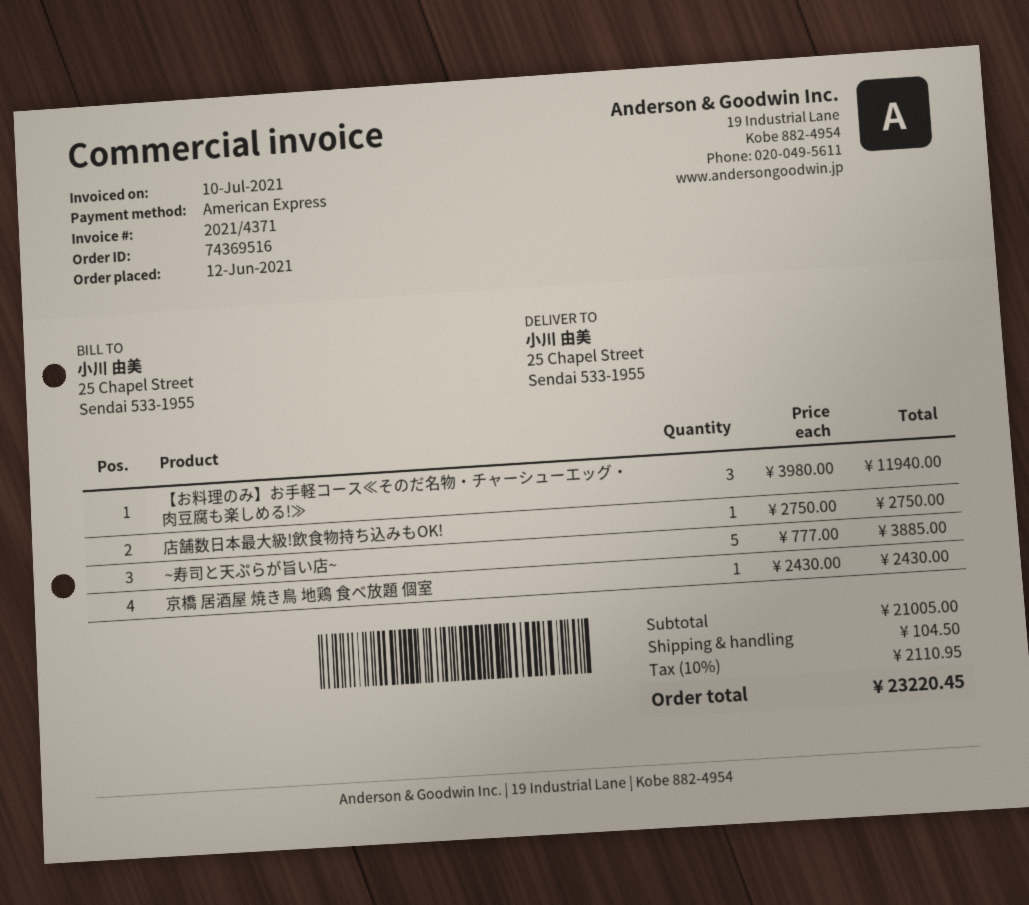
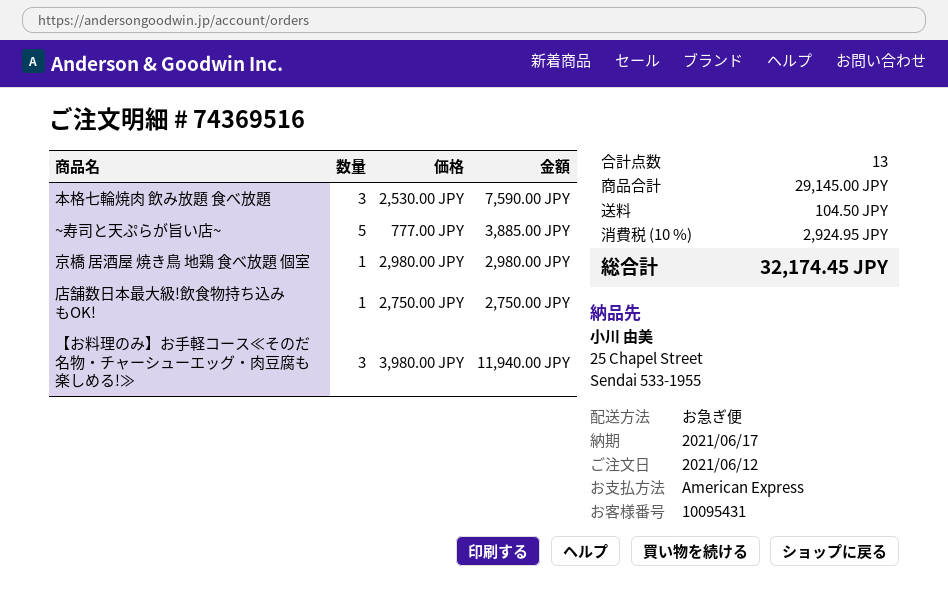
京橋 居酒屋 焼き鳥 地鶏 食べ放題 個室: 1 x 2430.00 = 2430.00 -> 1 x 2980.00 = 2980.00
本格七輪焼肉 飲み放題 食べ放題: none -> 3 x 2530.00 = 7590.00
subtotal: 21005.00 -> 29145.00
tax: 10% = 2110.95 -> 10% = 2924.95
total: 23220.45 -> 32174.45

